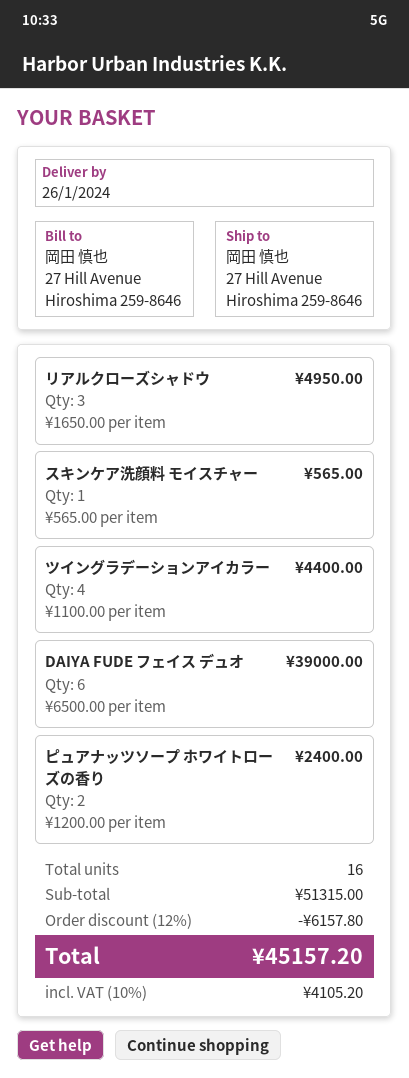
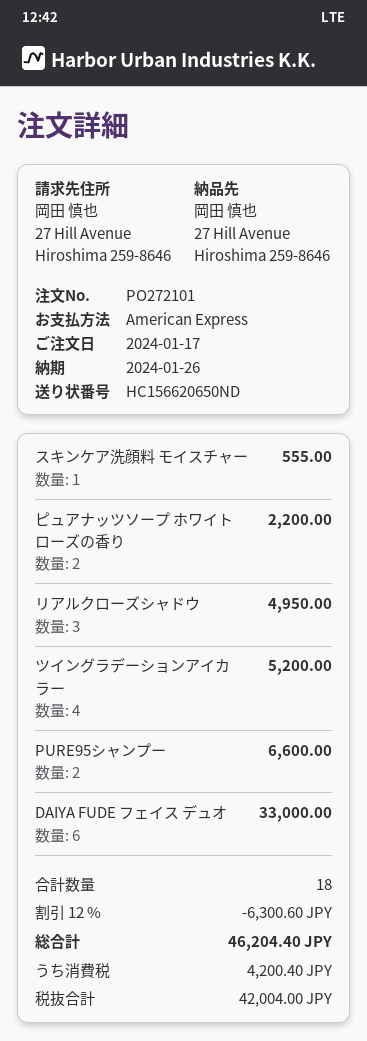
スキンケア洗顔料 モイスチャー: 1 for 565.00 -> 1 for 555.00
ツイングラデーションアイカラー: 4 for 4400.00 -> 4 for 5200.00
DAIYA FUDE フェイス デュオ: 6 for 39000.00 -> 6 for 33000.00
ピュアナッツソープ ホワイトローズの香り: 2 for 2400.00 -> 2 for 2200.00
PURE95シャンプー: none -> 2 for 6600.00
total quantity: 16 -> 18
discount: 12% = 6157.80 -> 12% = 6300.60
tax: 4105.20 -> 4200.40
total: 45157.20 -> 46204.40

